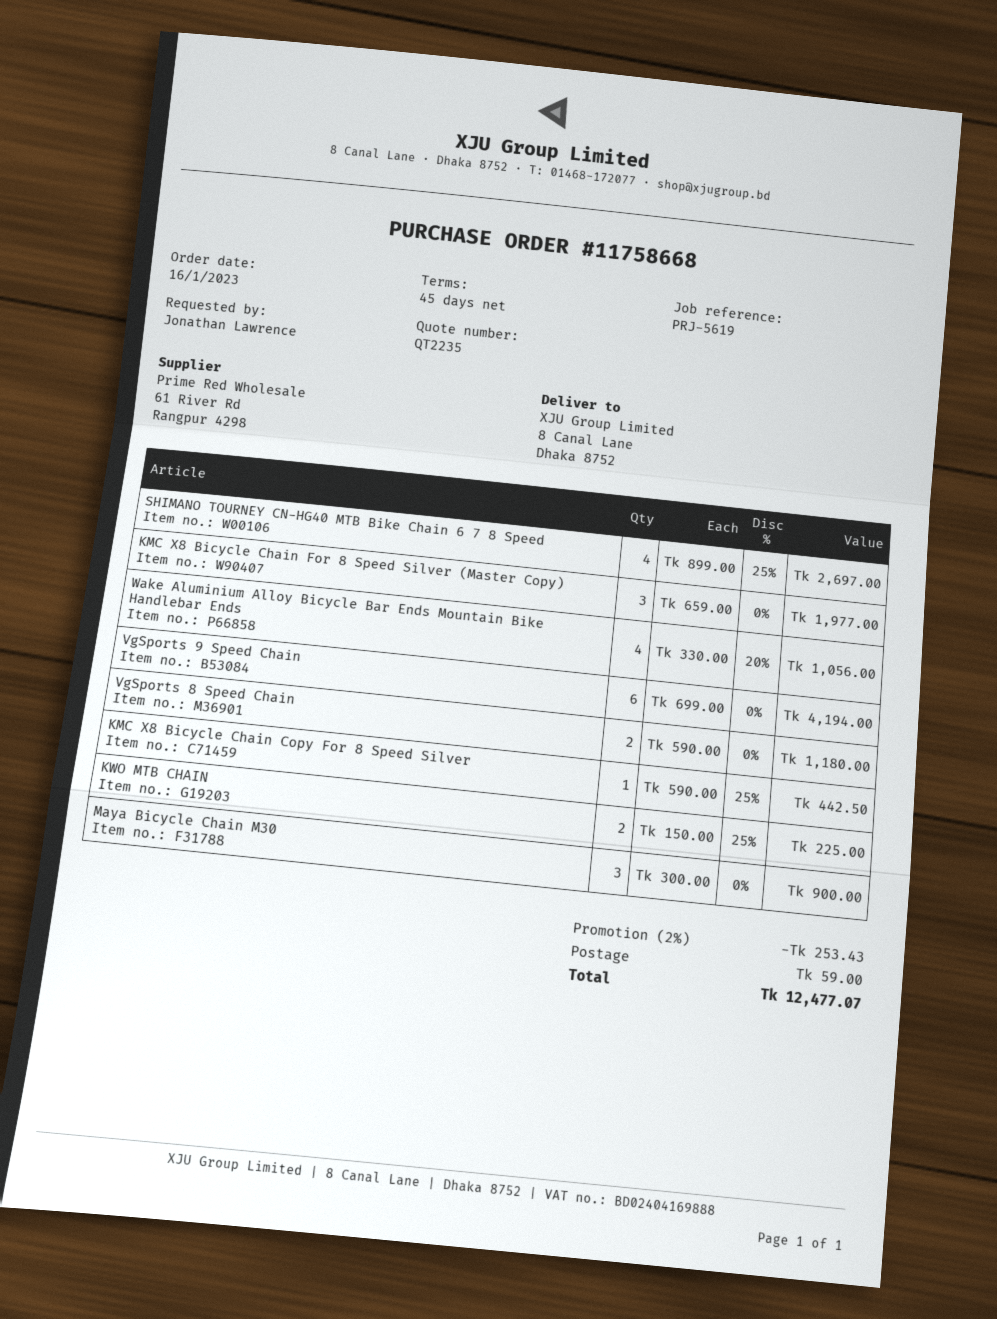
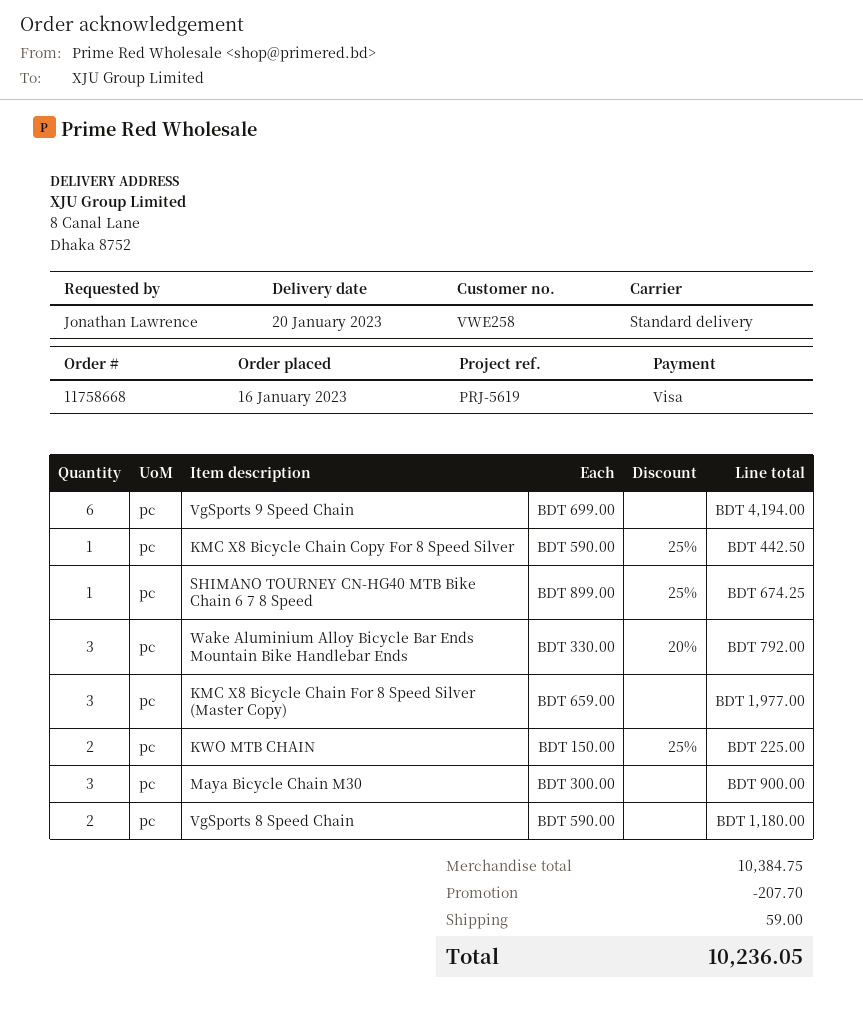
SHIMANO TOURNEY CN-HG40 MTB Bike Chain 6 7 8 Speed: 4 x 899.00 - 25% = 2697.00 -> 1 x 899.00 - 25% = 674.25
Wake Aluminium Alloy Bicycle Bar Ends Mountain Bike Handlebar Ends: 4 x 330.00 - 20% = 1056.00 -> 3 x 330.00 - 20% = 792.00
discount: 253.43 -> 207.70
total: 12477.07 -> 10236.05

